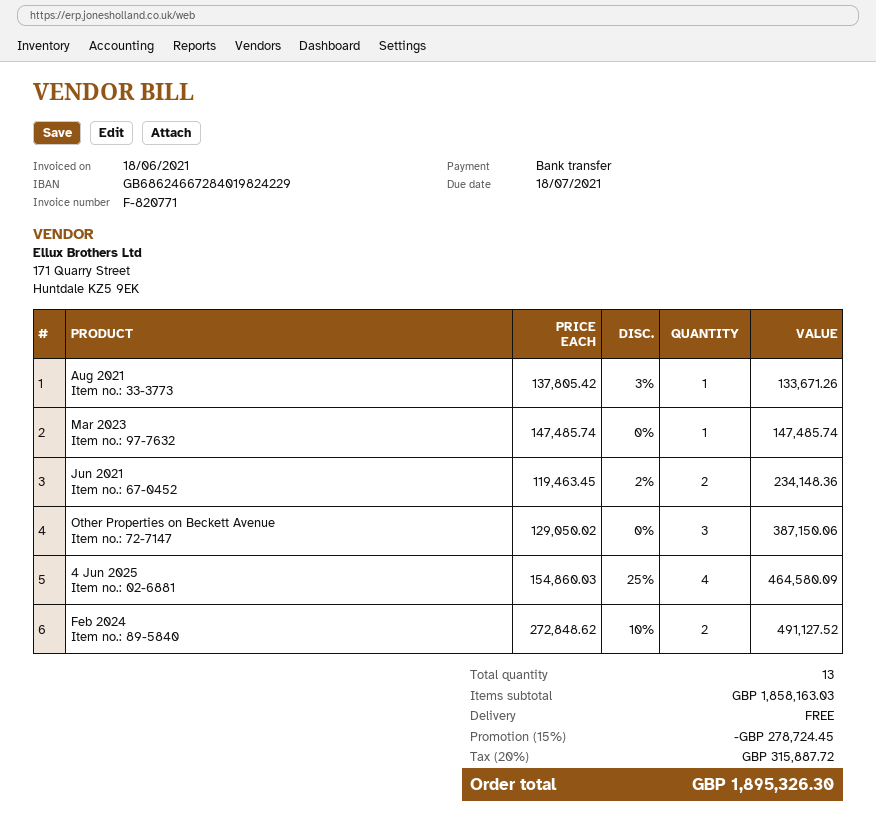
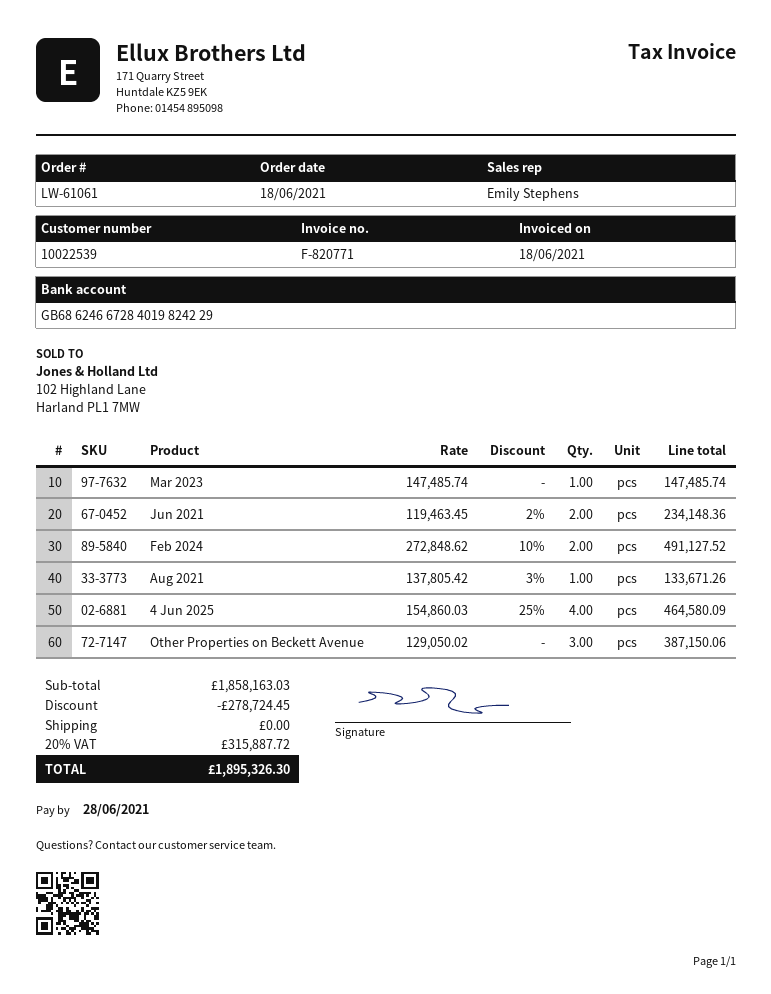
due date: 2021-07-18 -> 2021-06-28

